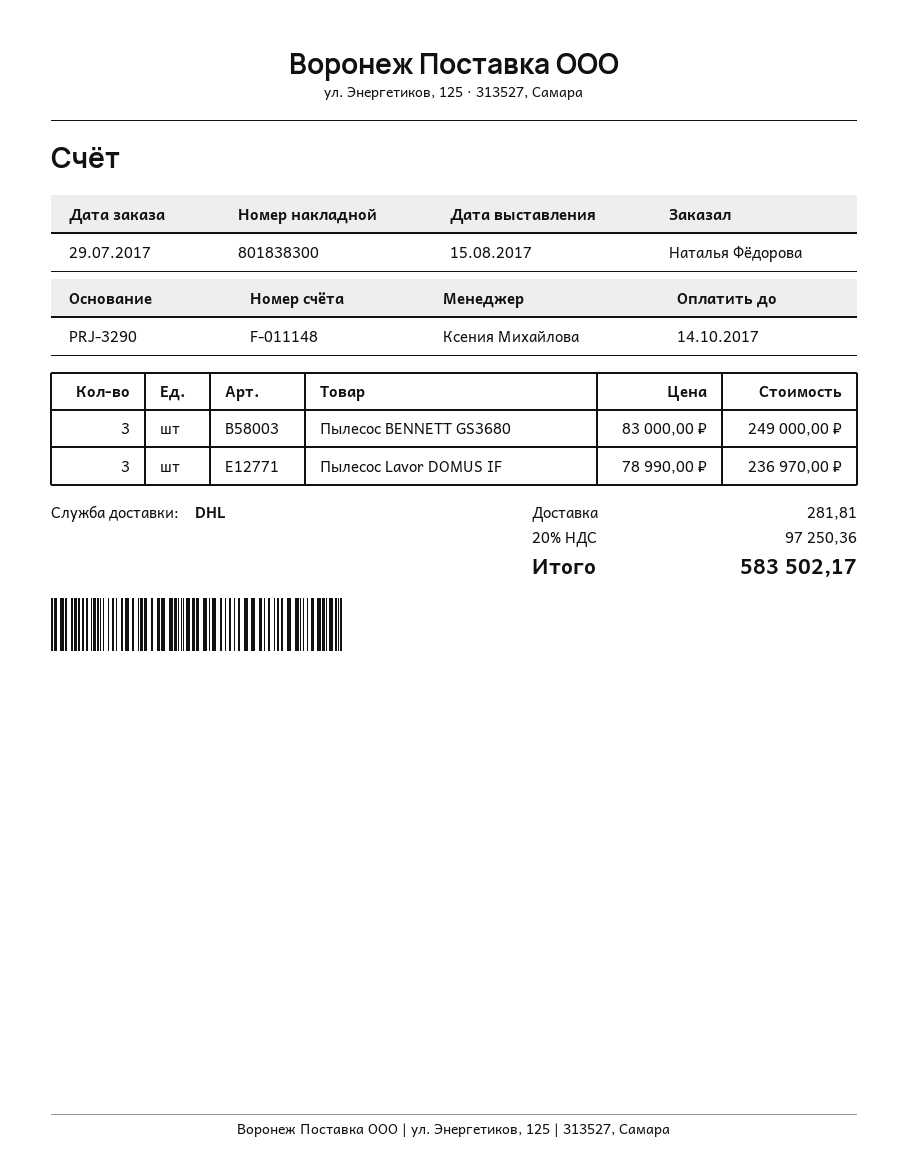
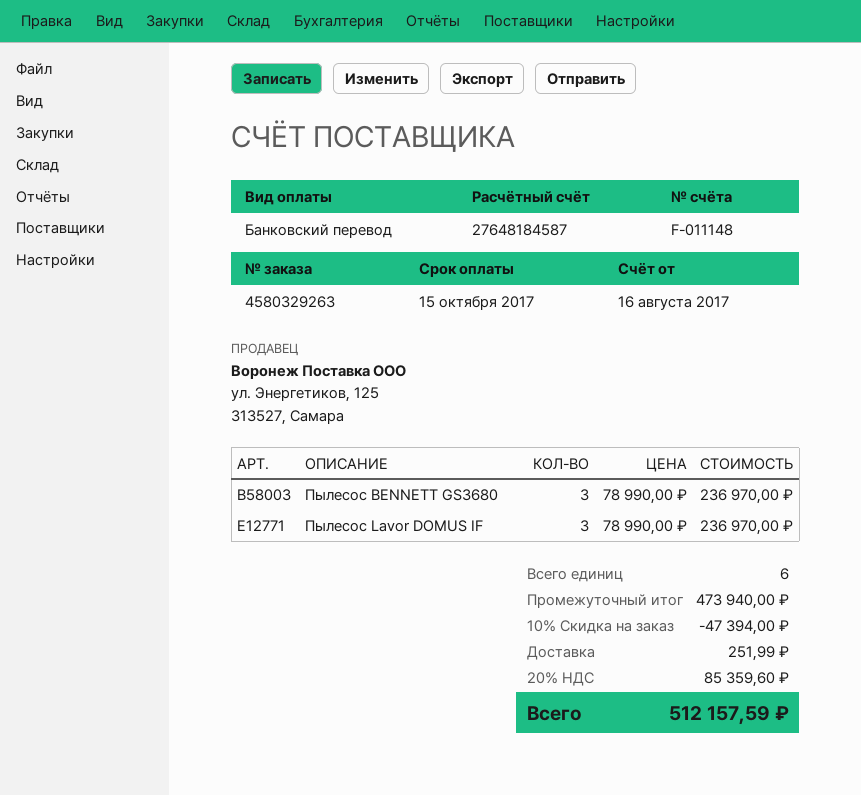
invoice date: 2017-08-15 -> 2017-08-16
due date: 2017-10-14 -> 2017-10-15
Пылесос BENNETT GS3680: 3 x 83000.00 = 249000.00 -> 3 x 78990.00 = 236970.00
discount: none -> 10% = 47394.00
shipping: 281.81 -> 251.99
tax: 20% = 97250.36 -> 20% = 85359.60
total: 583502.17 -> 512157.59

